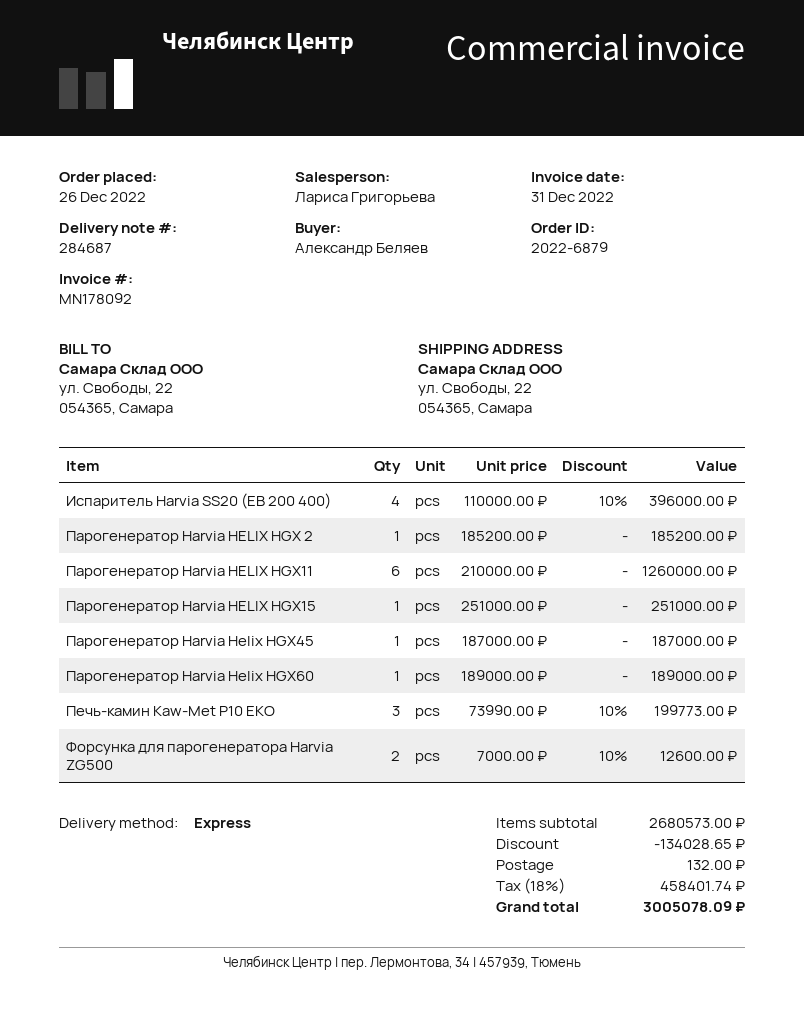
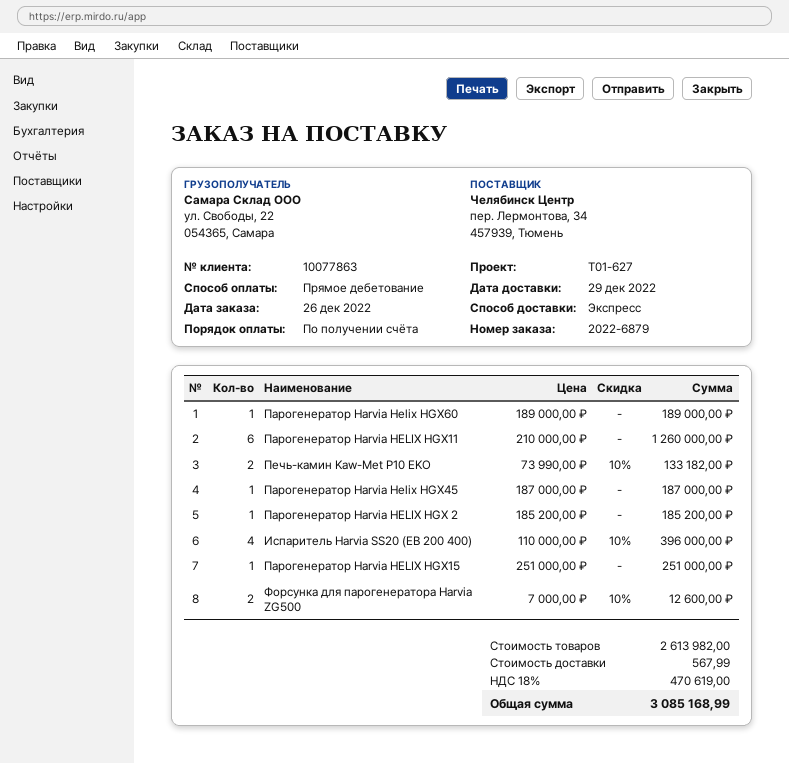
Печь-камин Kaw-Met P10 EKO: 3 x 73990.00 - 10% = 199773.00 -> 2 x 73990.00 - 10% = 133182.00
subtotal: 2680573.00 -> 2613982.00
discount: 134028.65 -> none
shipping: 132.00 -> 567.99
tax: 18% = 458401.74 -> 18% = 470619.00
total: 3005078.09 -> 3085168.99

